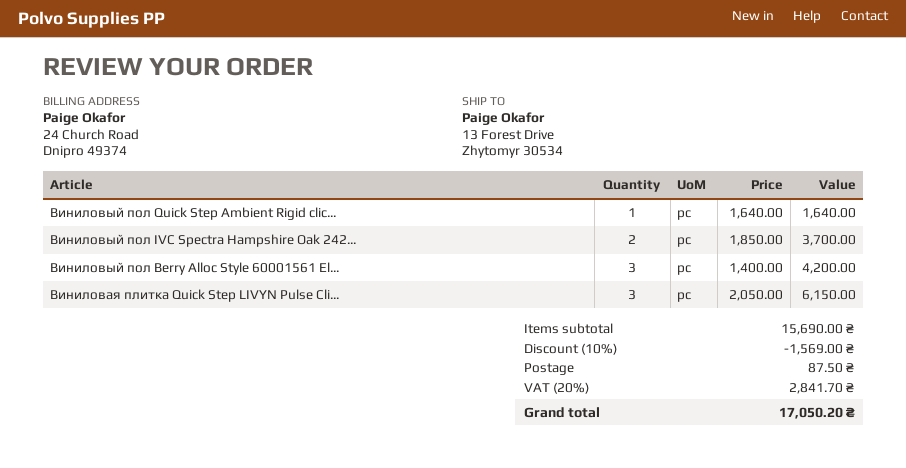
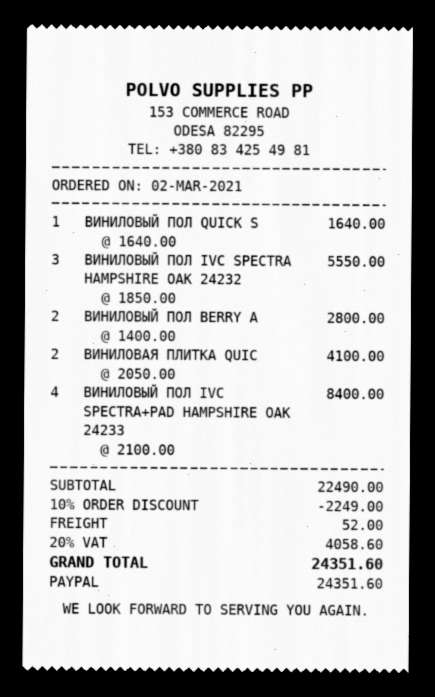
Виниловый пол IVC Spectra Hampshire Oak 242...: 2 x 1850.00 = 3700.00 -> 3 x 1850.00 = 5550.00
Виниловый пол Berry Alloc Style 60001561 El...: 3 x 1400.00 = 4200.00 -> 2 x 1400.00 = 2800.00
Виниловая плитка Quick Step LIVYN Pulse Cli...: 3 x 2050.00 = 6150.00 -> 2 x 2050.00 = 4100.00
ВИНИЛОВЫЙ ПОЛ IVC SPECTRA+PAD HAMPSHIRE OAK 24233: none -> 4 x 2100.00 = 8400.00
subtotal: 15690.00 -> 22490.00
discount: 10% = 1569.00 -> 10% = 2249.00
shipping: 87.50 -> 52.00
tax: 20% = 2841.70 -> 20% = 4058.60
total: 17050.20 -> 24351.60

